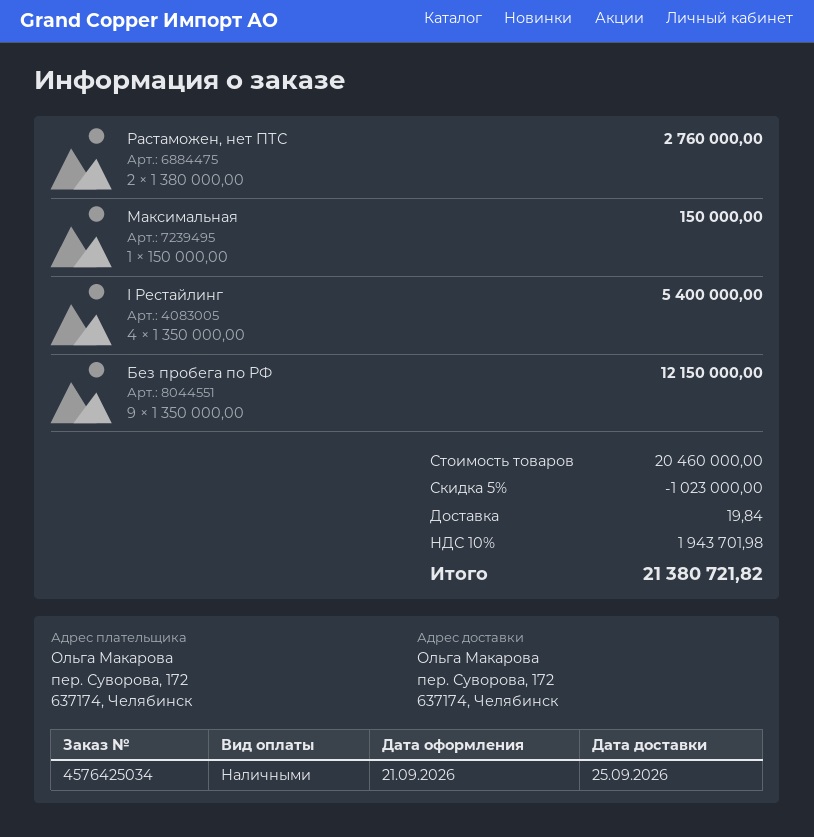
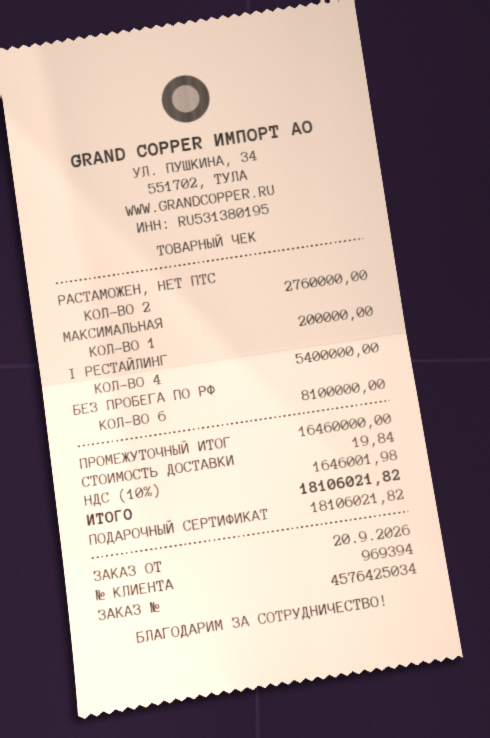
order date: 2026-09-21 -> 2026-09-20
payment method: cash -> gift card
Максимальная: 1 for 150000.00 -> 1 for 200000.00
Без пробега по РФ: 9 for 12150000.00 -> 6 for 8100000.00
subtotal: 20460000.00 -> 16460000.00
discount: 5% = 1023000.00 -> none
tax: 10% = 1943701.98 -> 10% = 1646001.98
total: 21380721.82 -> 18106021.82

